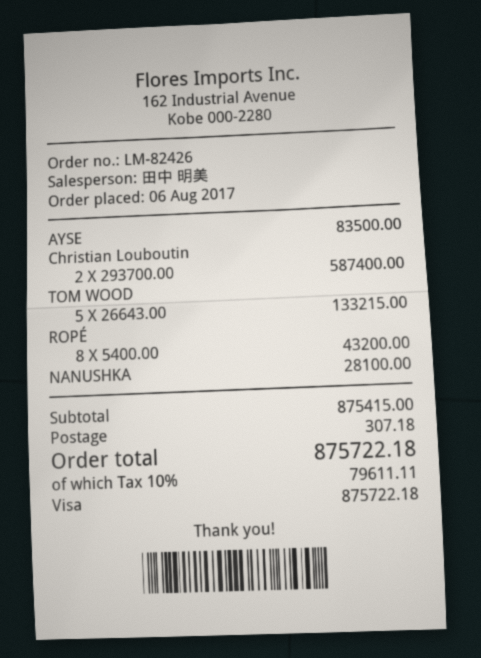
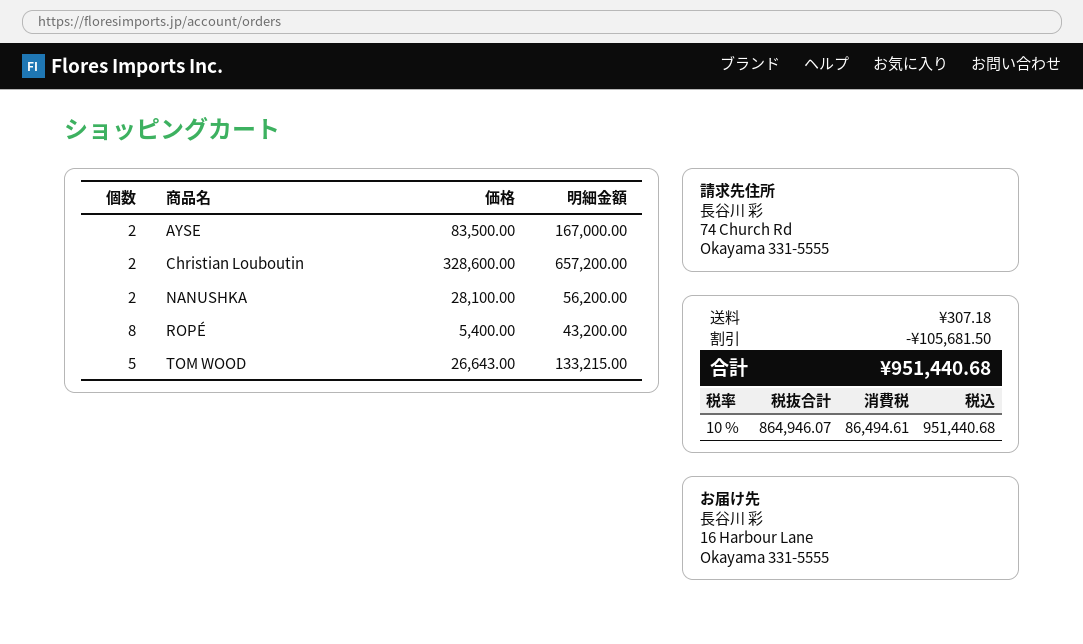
AYSE: 1 x 83500.00 = 83500.00 -> 2 x 83500.00 = 167000.00
Christian Louboutin: 2 x 293700.00 = 587400.00 -> 2 x 328600.00 = 657200.00
NANUSHKA: 1 x 28100.00 = 28100.00 -> 2 x 28100.00 = 56200.00
discount: none -> 105681.50
tax: 10% = 79611.11 -> 10% = 86494.61
total: 875722.18 -> 951440.68

